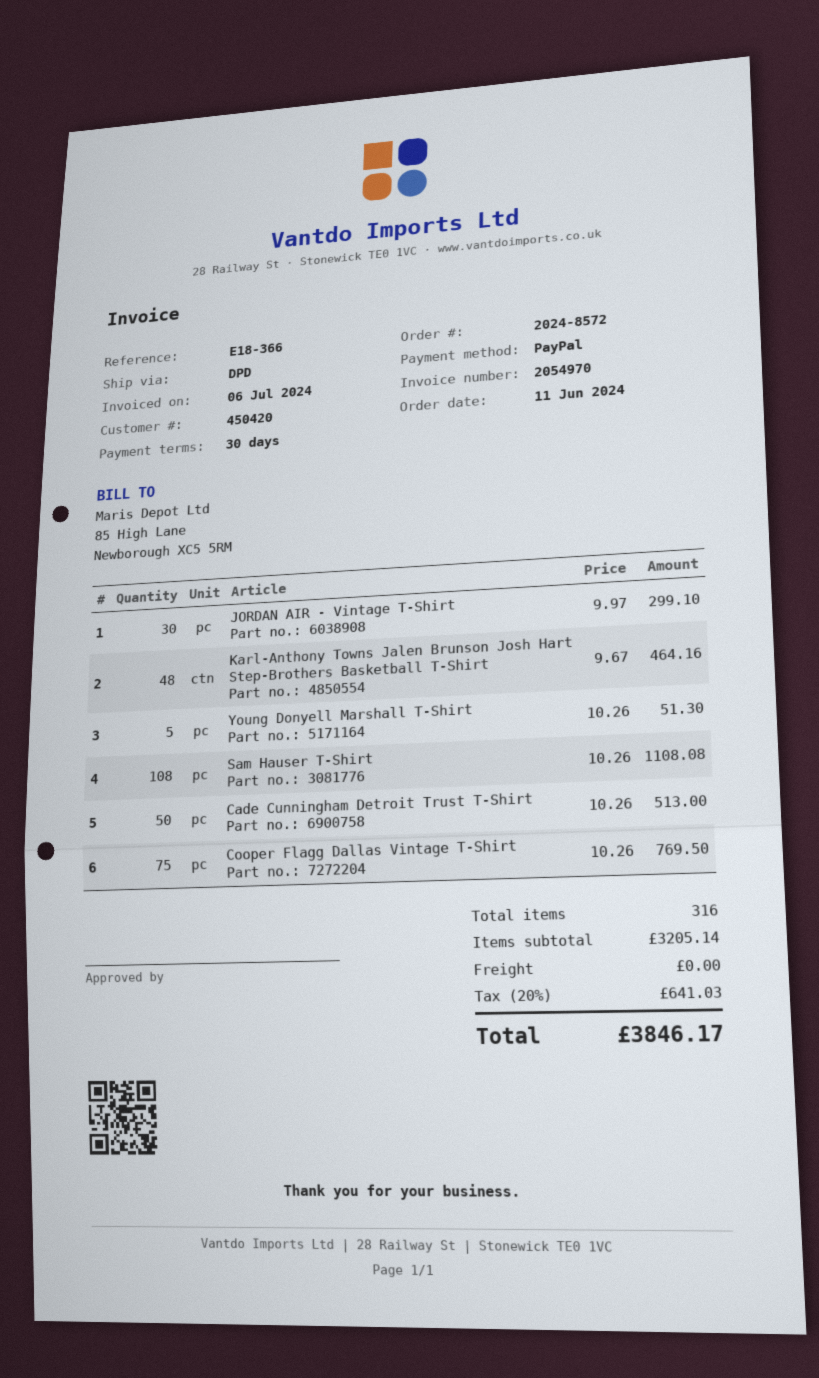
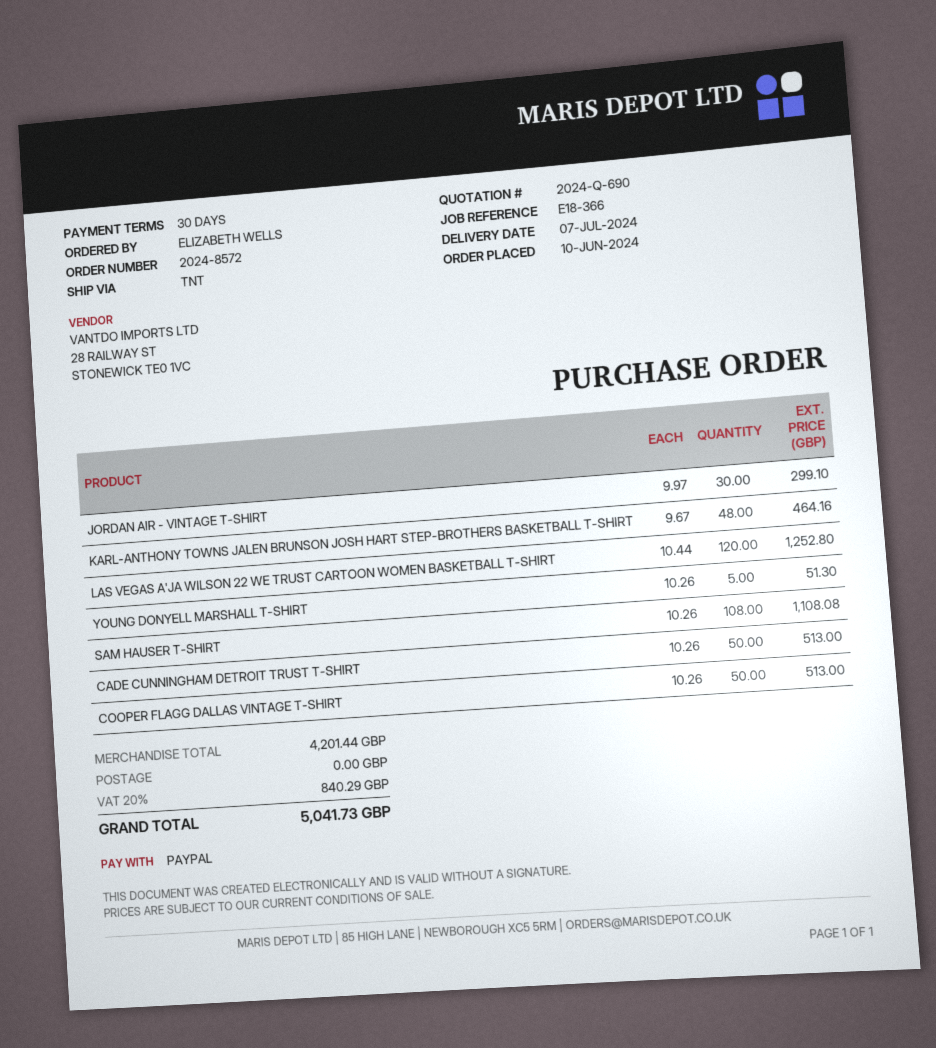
order date: 2024-06-11 -> 2024-06-10
shipping method: DPD -> TNT
Cooper Flagg Dallas Vintage T-Shirt: 75 x 10.26 = 769.50 -> 50 x 10.26 = 513.00
LAS VEGAS A'JA WILSON 22 WE TRUST CARTOON WOMEN BASKETBALL T-SHIRT: none -> 120 x 10.44 = 1252.80
subtotal: 3205.14 -> 4201.44
tax: 20% = 641.03 -> 20% = 840.29
total: 3846.17 -> 5041.73

